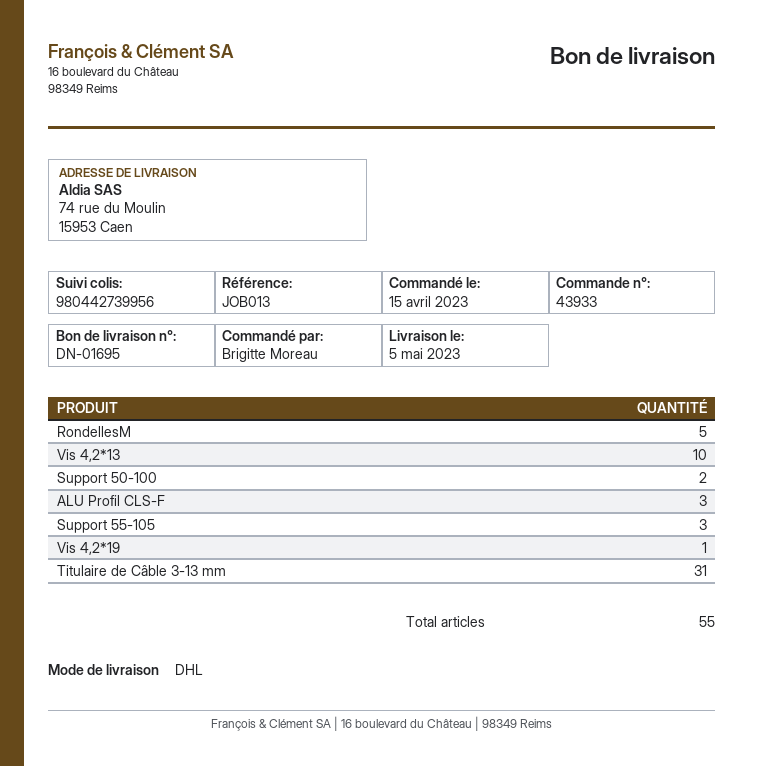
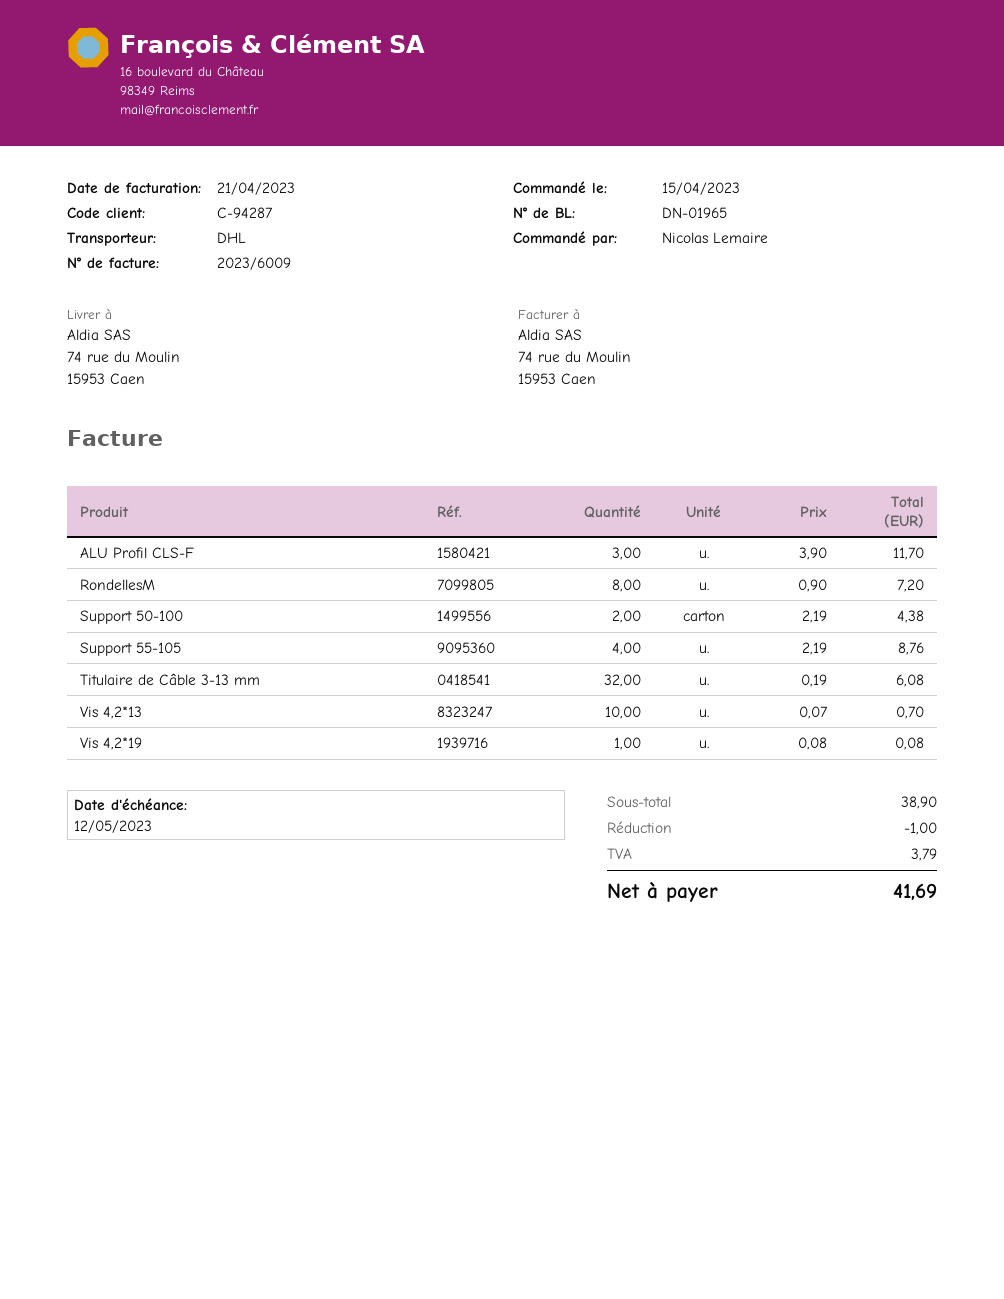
delivery note number: DN-01695 -> DN-01965
ordered by: Brigitte Moreau -> Nicolas Lemaire
RondellesM: 5 -> 8
Support 55-105: 3 -> 4
Titulaire de Câble 3-13 mm: 31 -> 32

